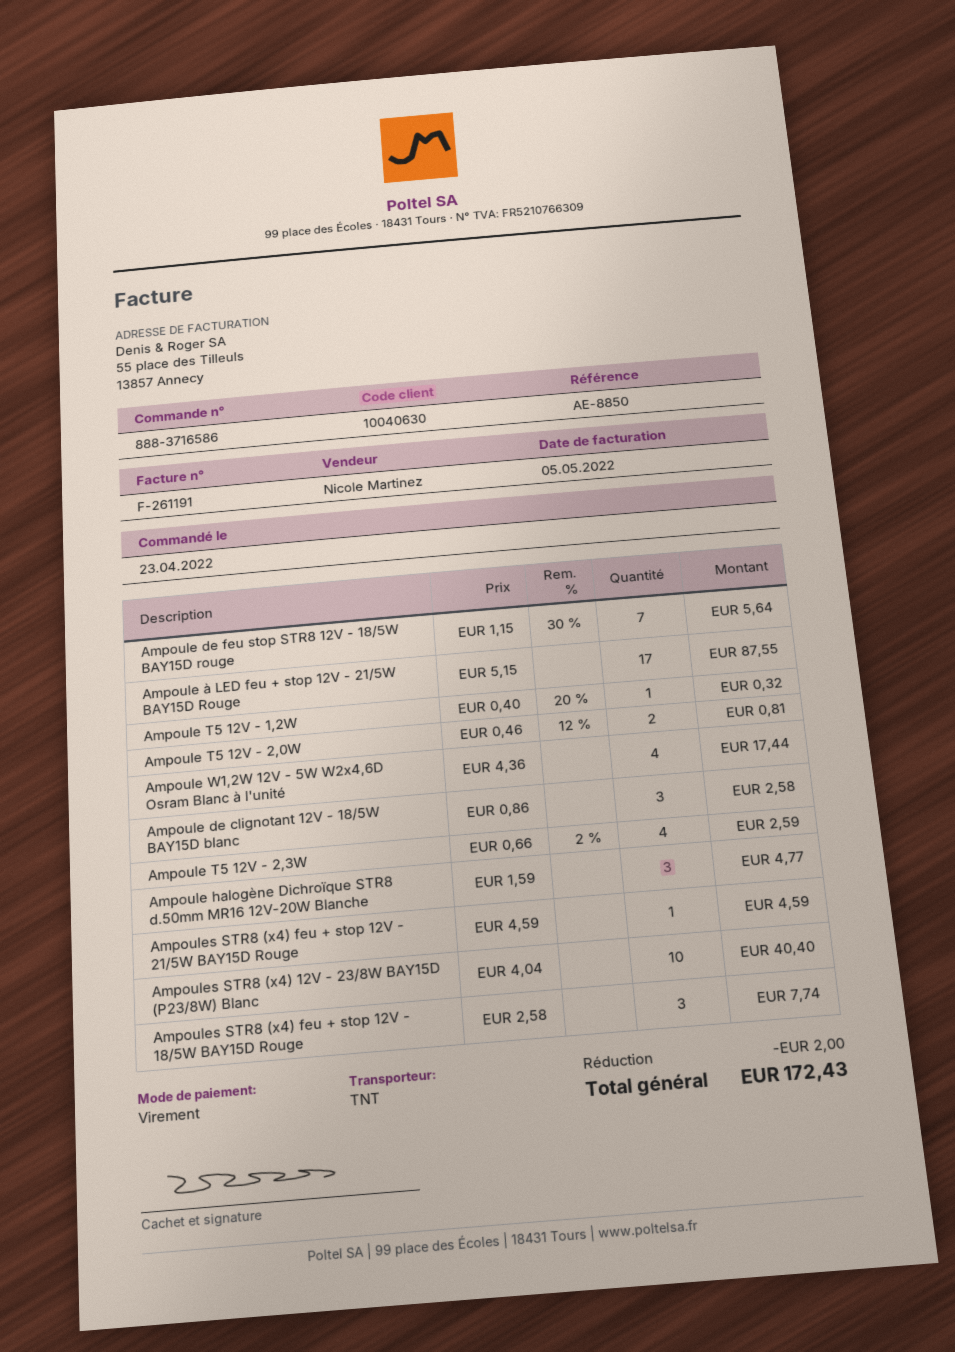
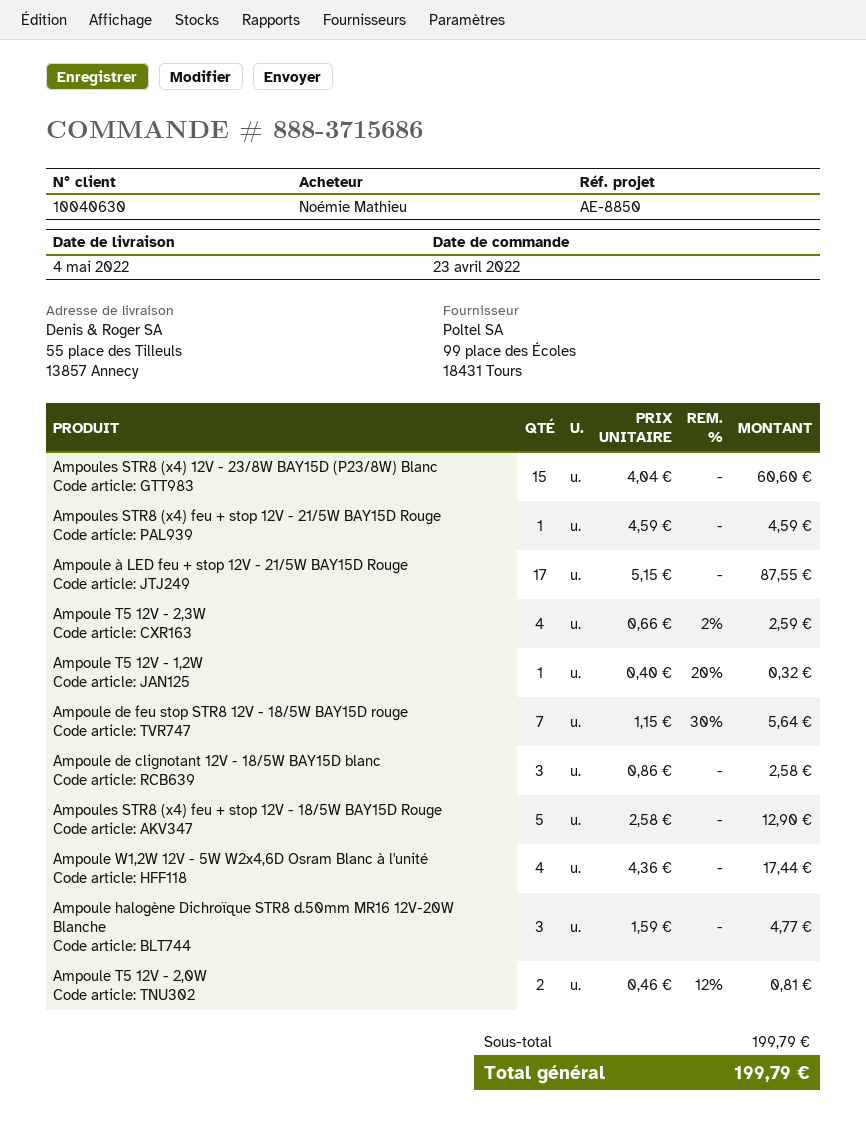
order number: 888-3716586 -> 888-3715686
Ampoules STR8 (x4) 12V - 23/8W BAY15D (P23/8W) Blanc: 10 x 4.04 = 40.40 -> 15 x 4.04 = 60.60
Ampoules STR8 (x4) feu + stop 12V - 18/5W BAY15D Rouge: 3 x 2.58 = 7.74 -> 5 x 2.58 = 12.90
discount: 2.00 -> none
total: 172.43 -> 199.79

